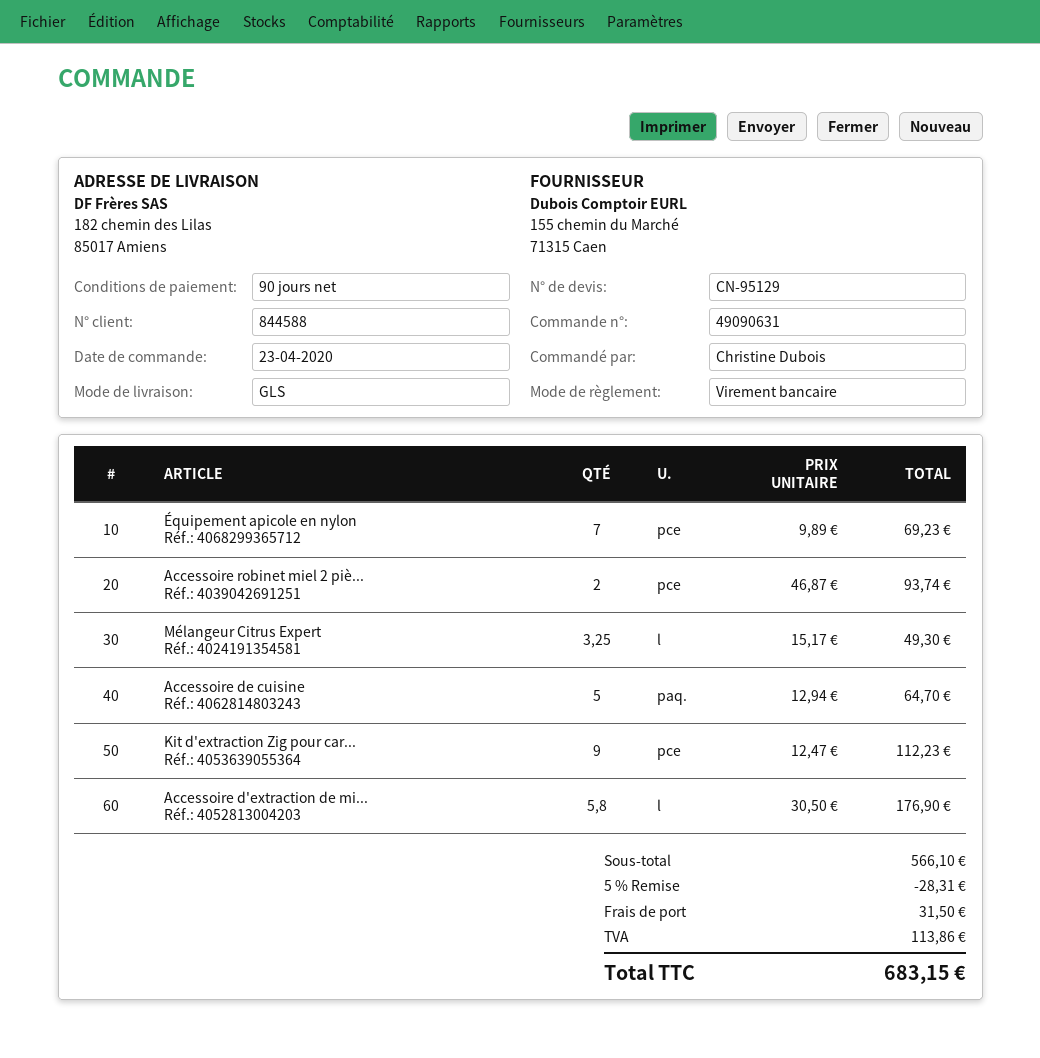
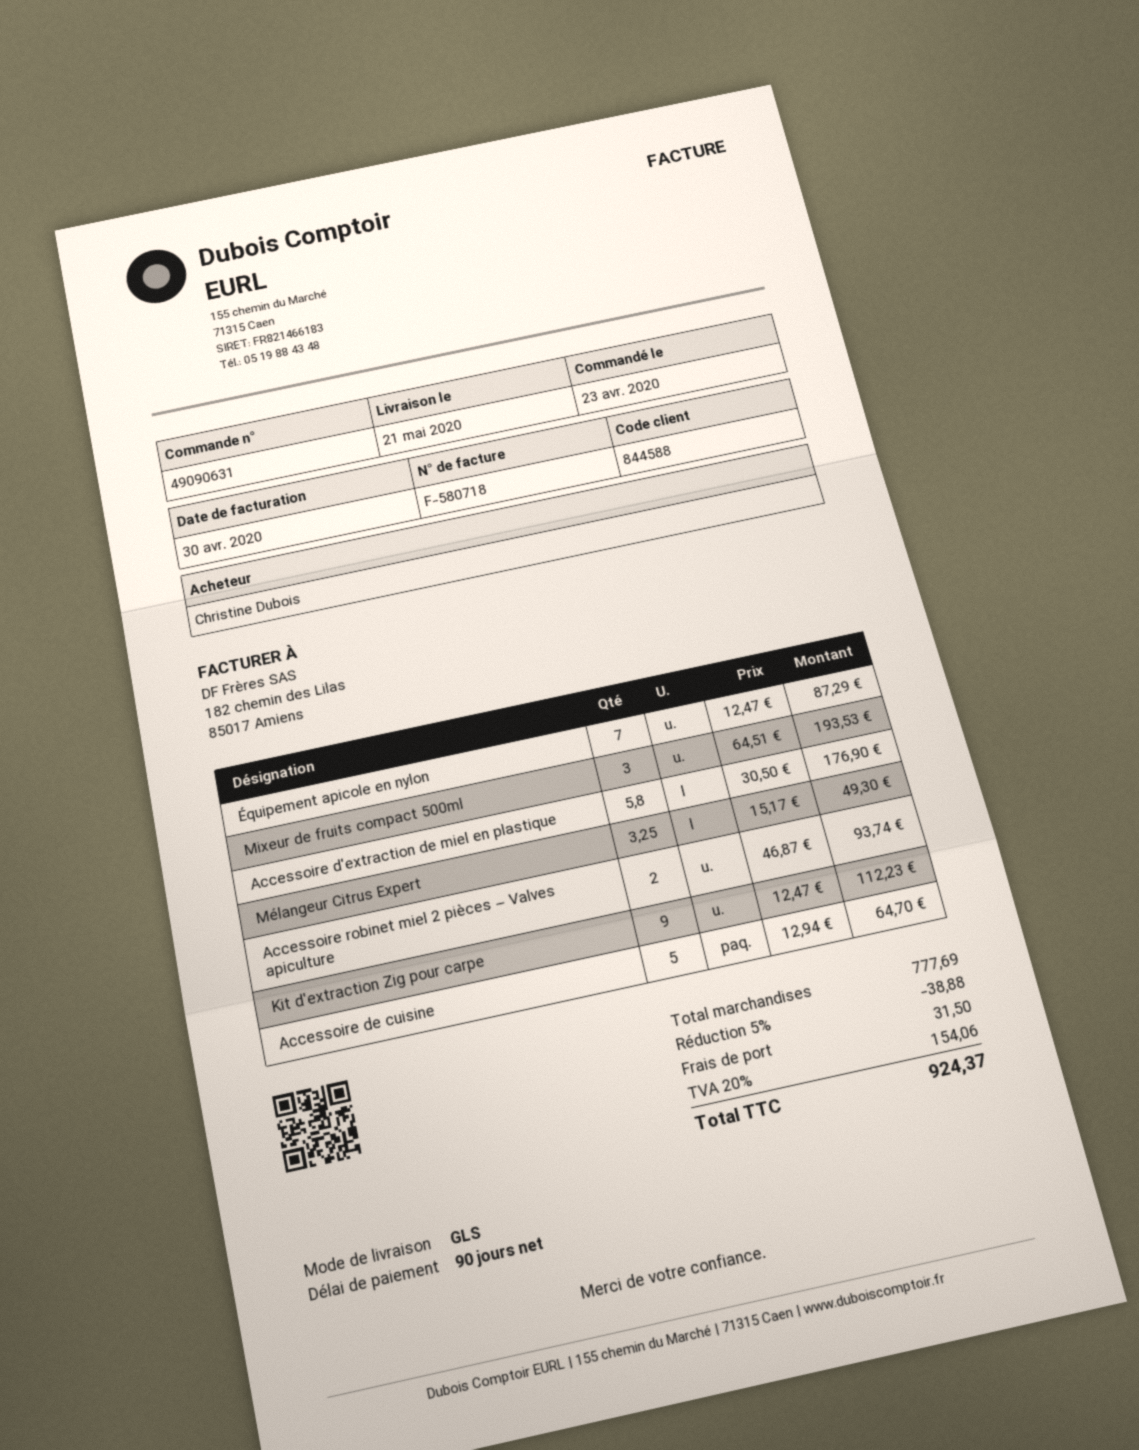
Équipement apicole en nylon: 7 x 9.89 = 69.23 -> 7 x 12.47 = 87.29
Mixeur de fruits compact 500ml: none -> 3 x 64.51 = 193.53
subtotal: 566.10 -> 777.69
discount: 5% = 28.31 -> 5% = 38.88
tax: 113.86 -> 154.06
total: 683.15 -> 924.37

